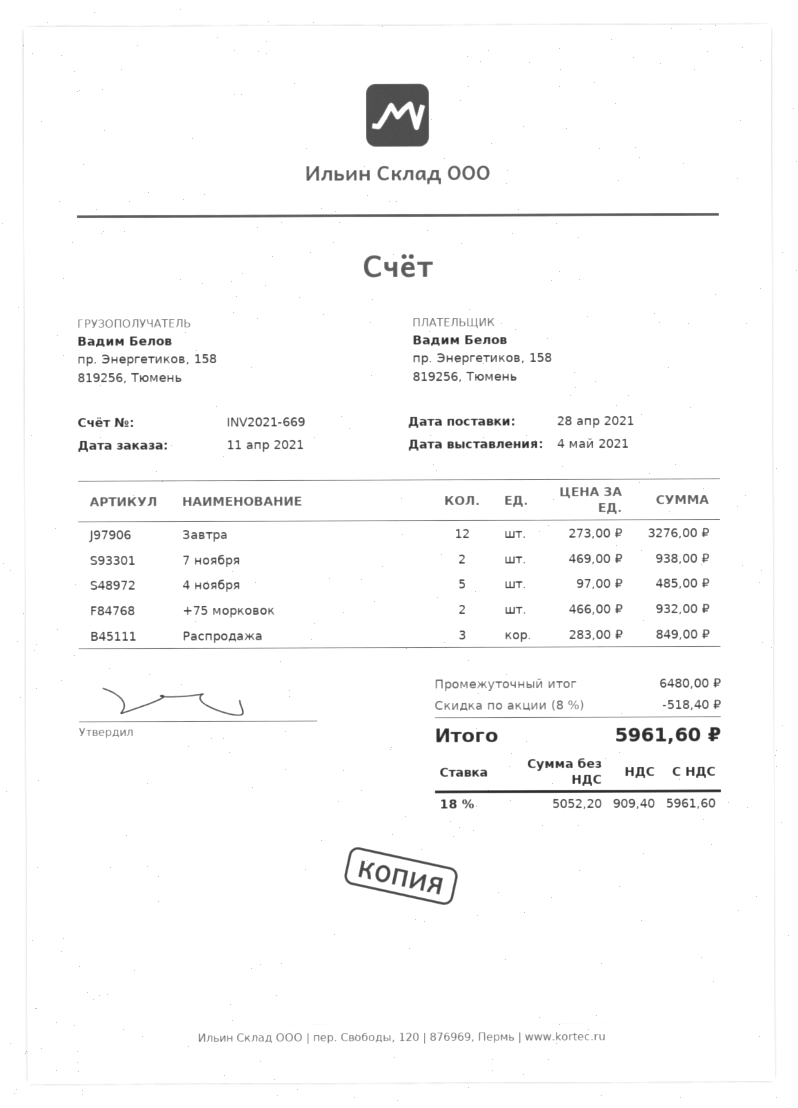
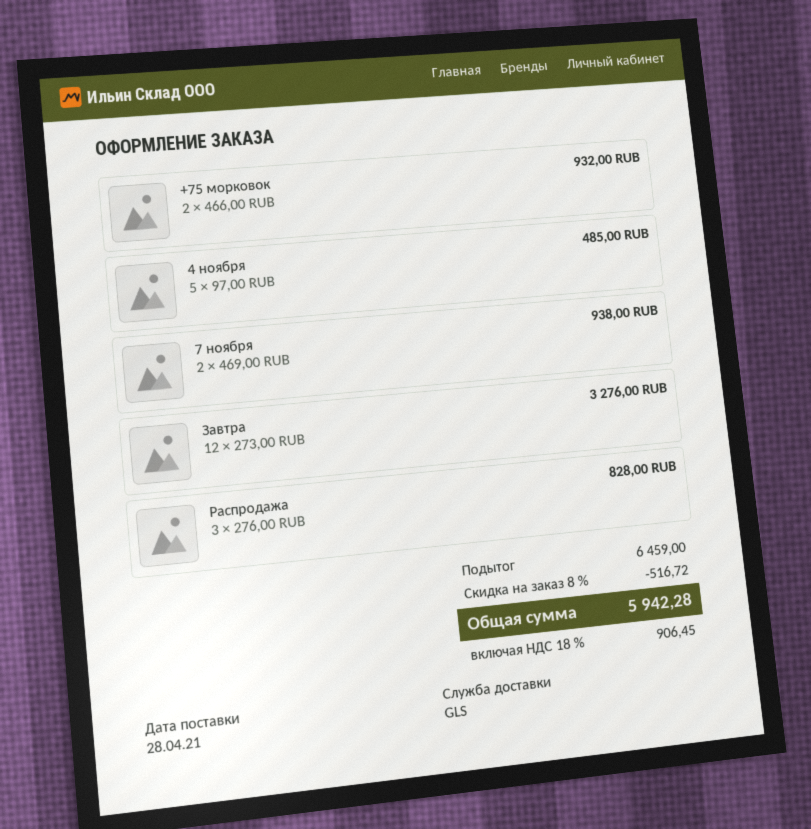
Распродажа: 3 x 283.00 = 849.00 -> 3 x 276.00 = 828.00
subtotal: 6480.00 -> 6459.00
discount: 8% = 518.40 -> 8% = 516.72
tax: 18% = 909.40 -> 18% = 906.45
total: 5961.60 -> 5942.28

